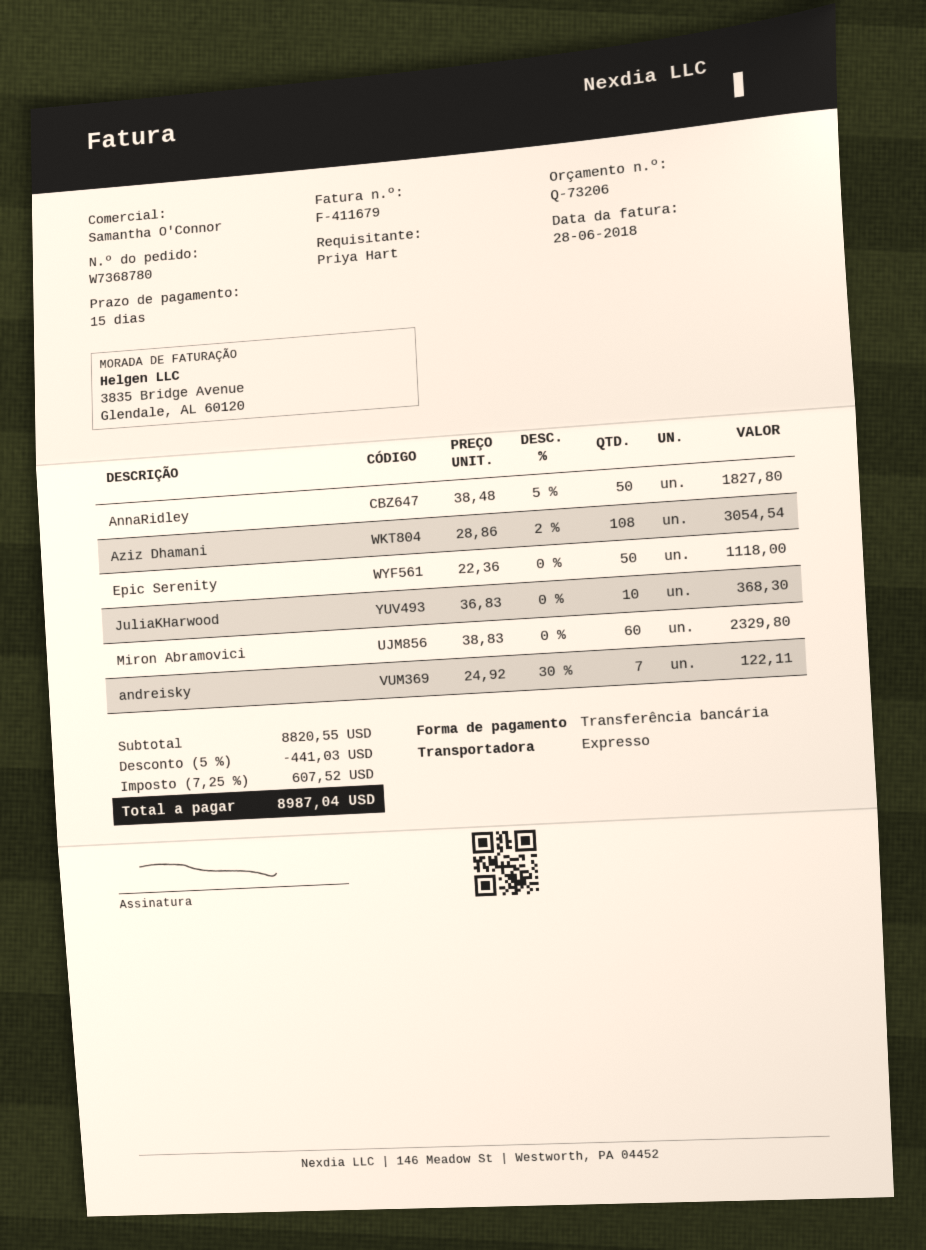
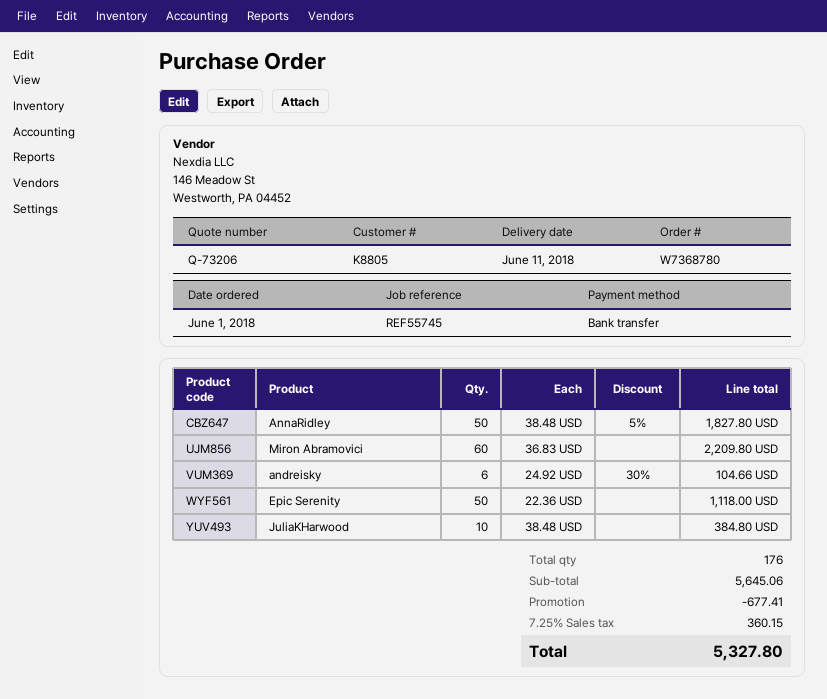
Aziz Dhamani: 108 x 28.86 - 2% = 3054.54 -> none
JuliaKHarwood: 10 x 36.83 = 368.30 -> 10 x 38.48 = 384.80
Miron Abramovici: 60 x 38.83 = 2329.80 -> 60 x 36.83 = 2209.80
andreisky: 7 x 24.92 - 30% = 122.11 -> 6 x 24.92 - 30% = 104.66
subtotal: 8820.55 -> 5645.06
discount: 441.03 -> 677.41
tax: 7.25% = 607.52 -> 7.25% = 360.15
total: 8987.04 -> 5327.80

